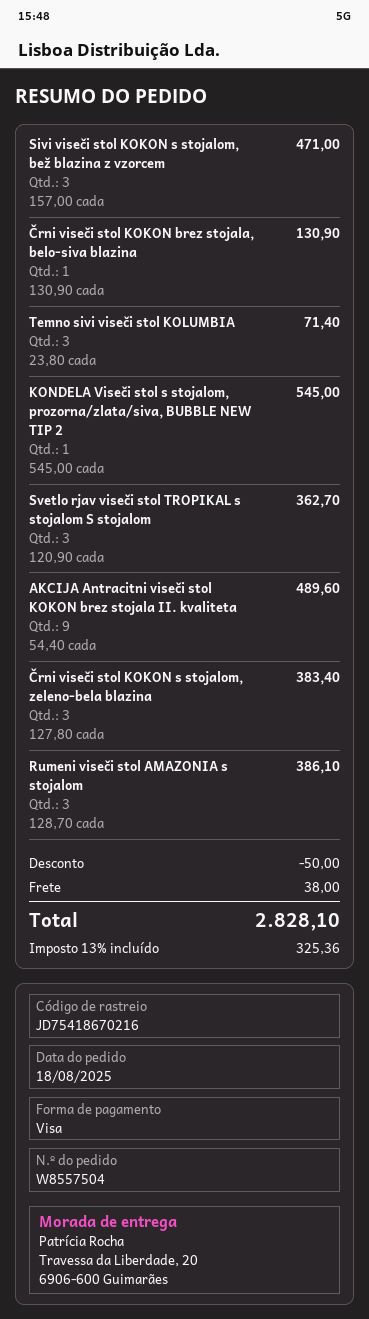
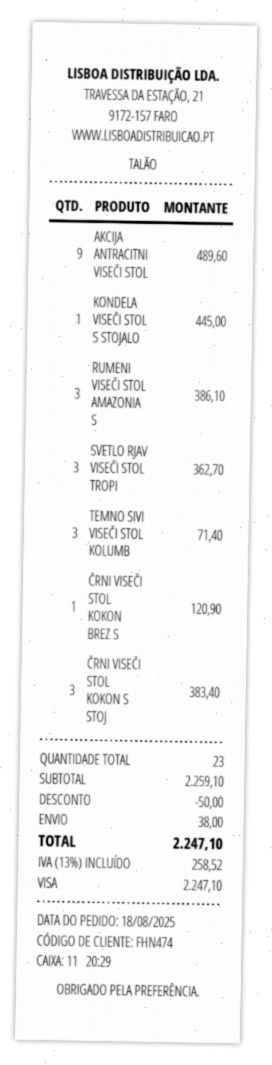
Sivi viseči stol KOKON s stojalom, bež blazina z vzorcem: 3 for 471.00 -> none
Črni viseči stol KOKON brez stojala, belo-siva blazina: 1 for 130.90 -> 1 for 120.90
KONDELA Viseči stol s stojalom, prozorna/zlata/siva, BUBBLE NEW TIP 2: 1 for 545.00 -> 1 for 445.00
tax: 13% = 325.36 -> 13% = 258.52
total: 2828.10 -> 2247.10

